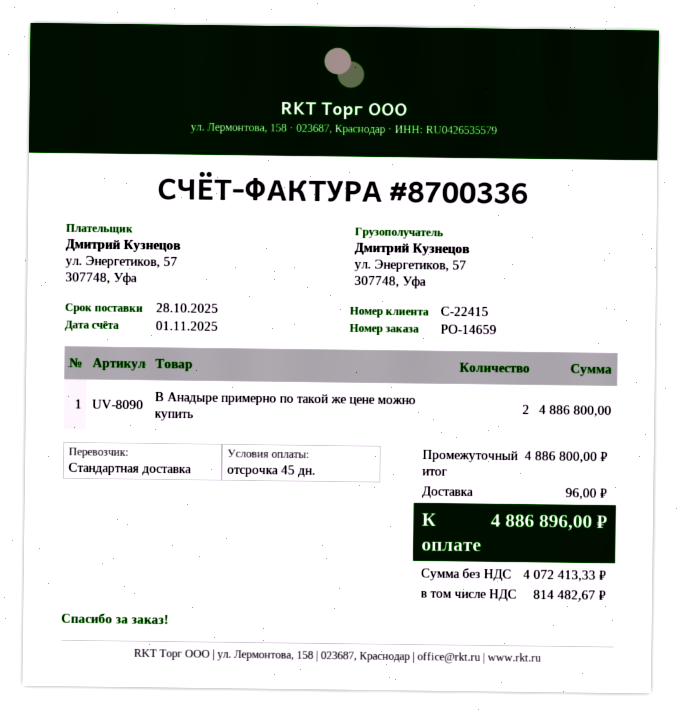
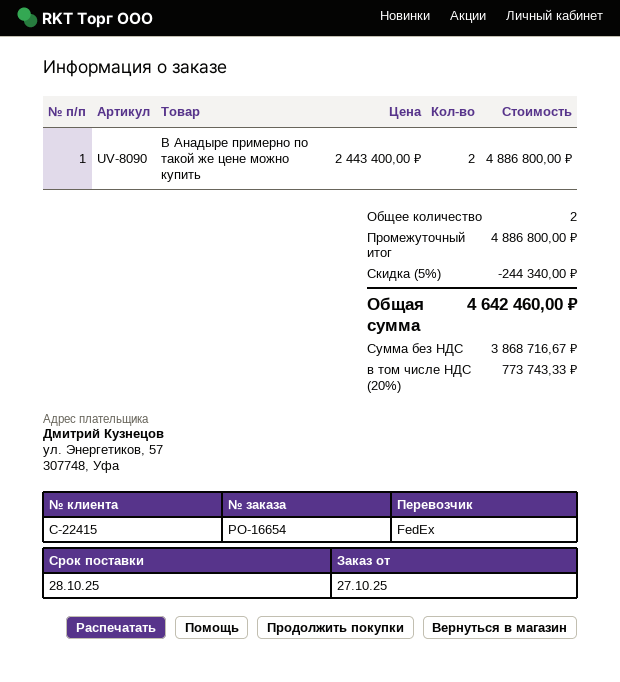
order number: PO-14659 -> PO-16654
shipping method: standard -> FedEx
discount: none -> 5% = 244340.00
shipping: 96.00 -> none
net: 4072413.33 -> 3868716.67
tax: 814482.67 -> 773743.33
total: 4886896.00 -> 4642460.00

